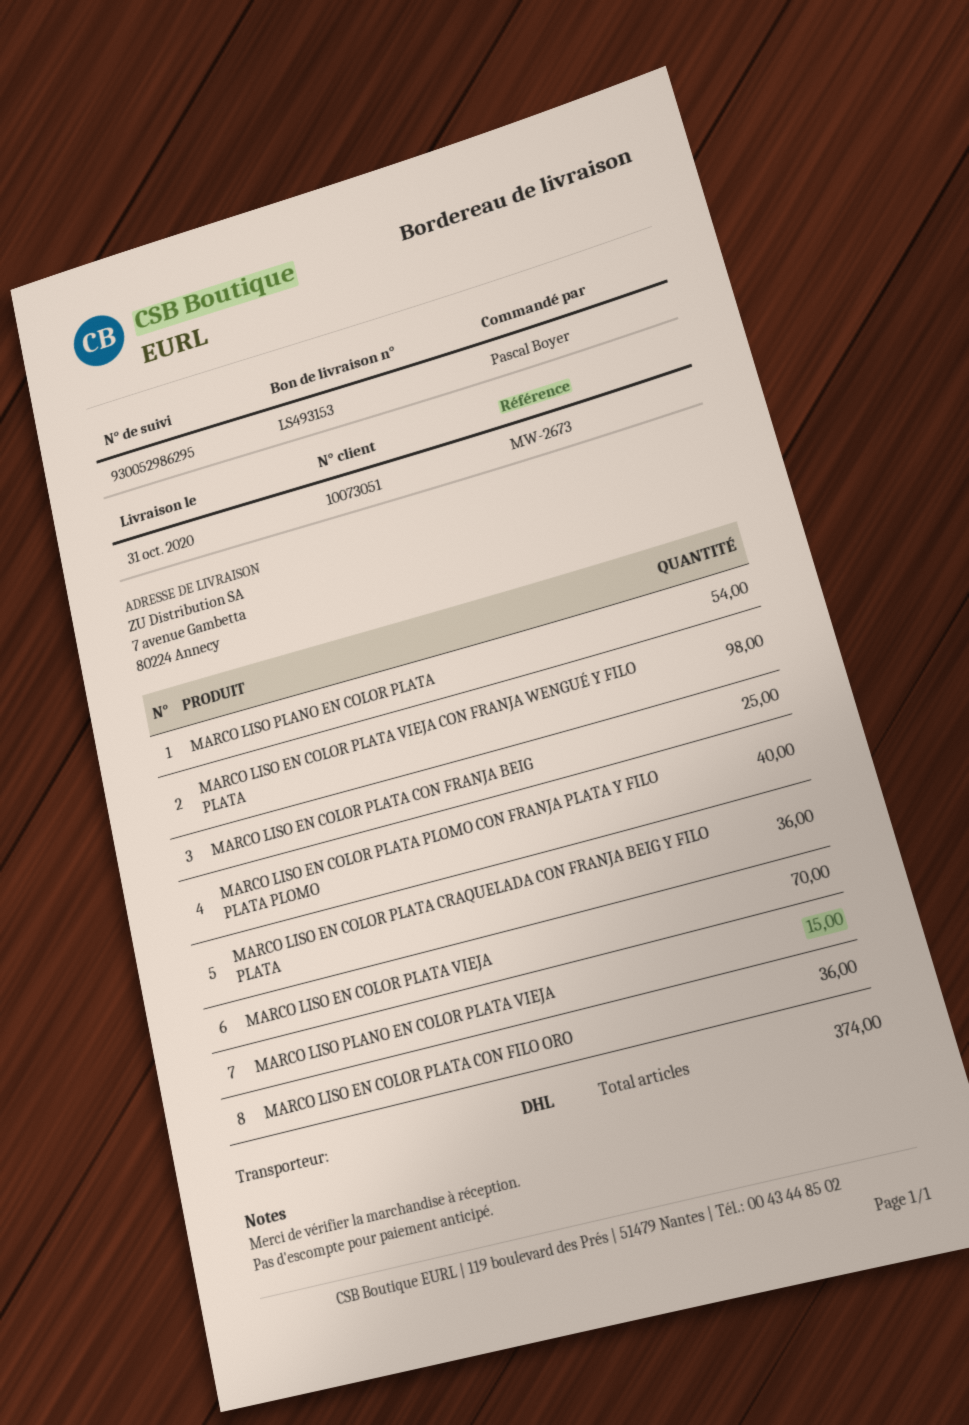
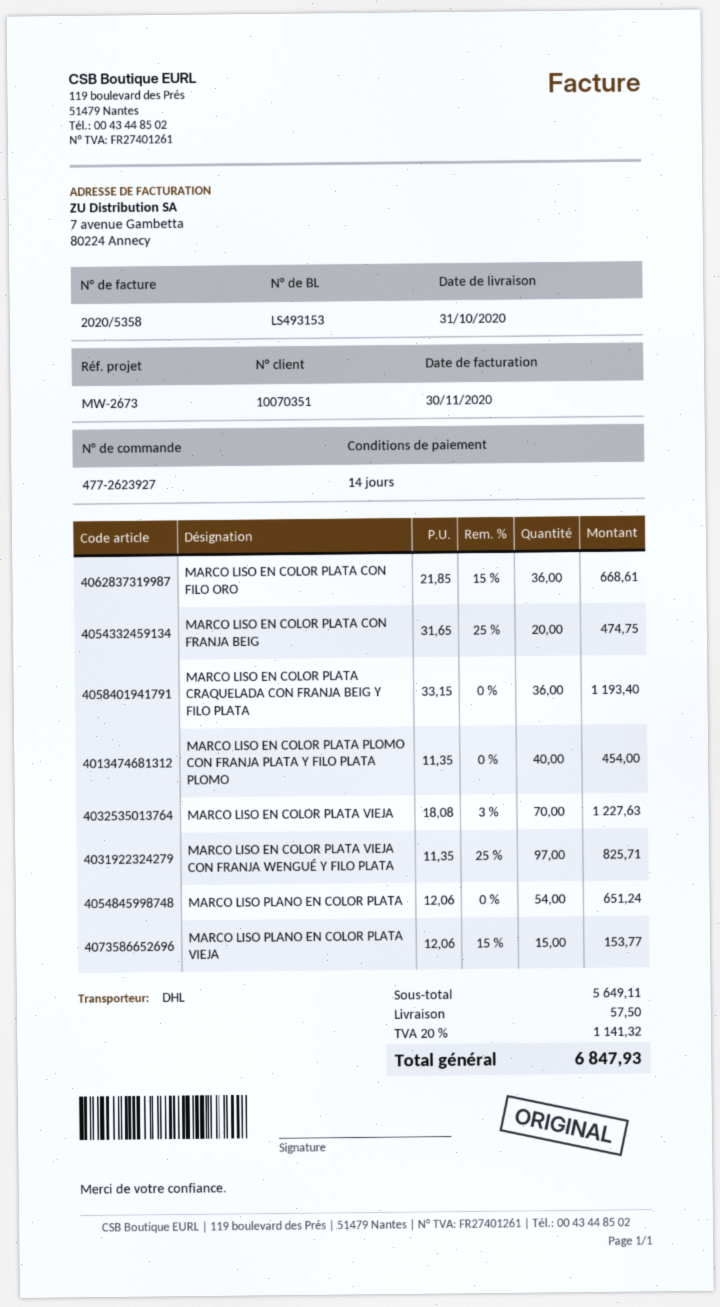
customer number: 10073051 -> 10070351
MARCO LISO EN COLOR PLATA VIEJA CON FRANJA WENGUÉ Y FILO PLATA: 98 -> 97
MARCO LISO EN COLOR PLATA CON FRANJA BEIG: 25 -> 20

